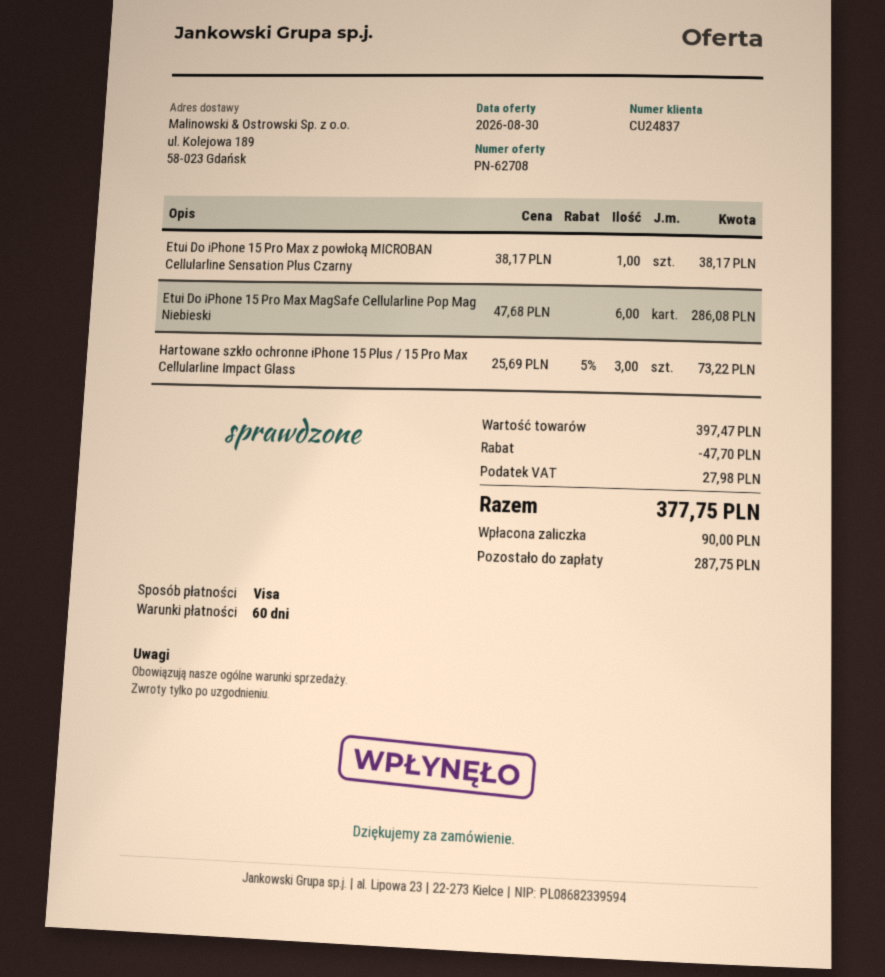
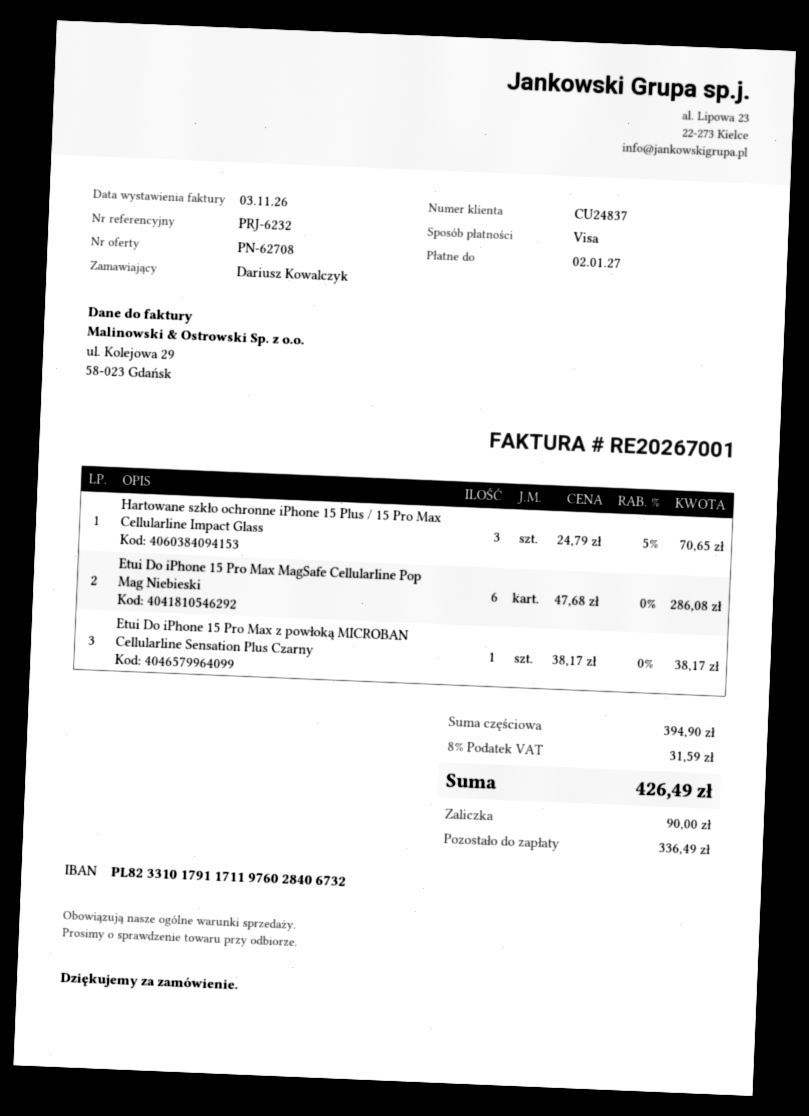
Hartowane szkło ochronne iPhone 15 Plus / 15 Pro Max Cellularline Impact Glass: 3 x 25.69 - 5% = 73.22 -> 3 x 24.79 - 5% = 70.65
subtotal: 397.47 -> 394.90
discount: 47.70 -> none
tax: 27.98 -> 31.59
total: 377.75 -> 426.49
balance: 287.75 -> 336.49

